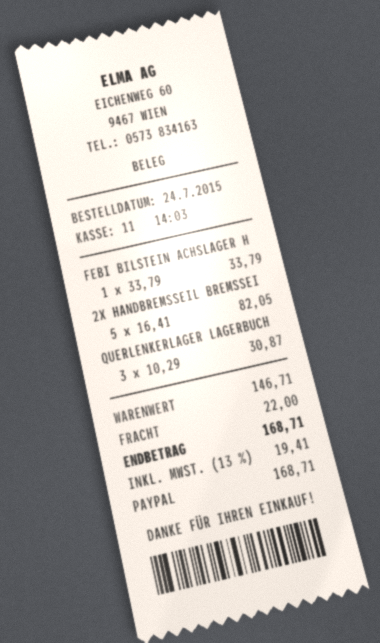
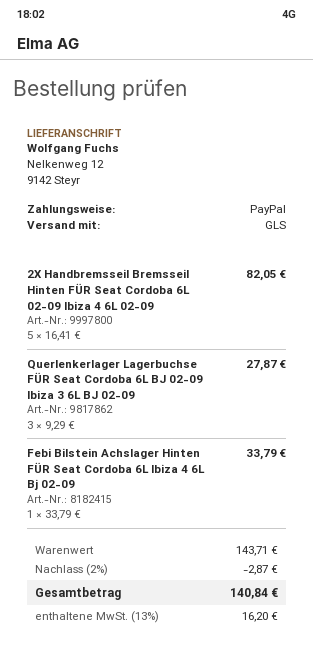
QUERLENKERLAGER LAGERBUCH: 3 x 10.29 = 30.87 -> 3 x 9.29 = 27.87
subtotal: 146.71 -> 143.71
discount: none -> 2% = 2.87
shipping: 22.00 -> none
tax: 13% = 19.41 -> 13% = 16.20
total: 168.71 -> 140.84

